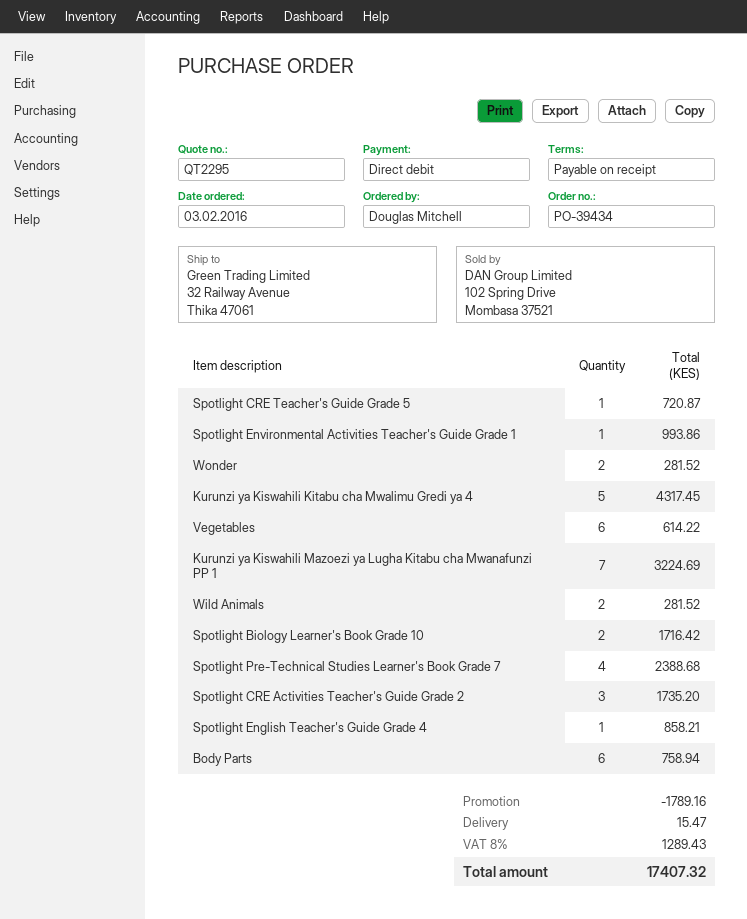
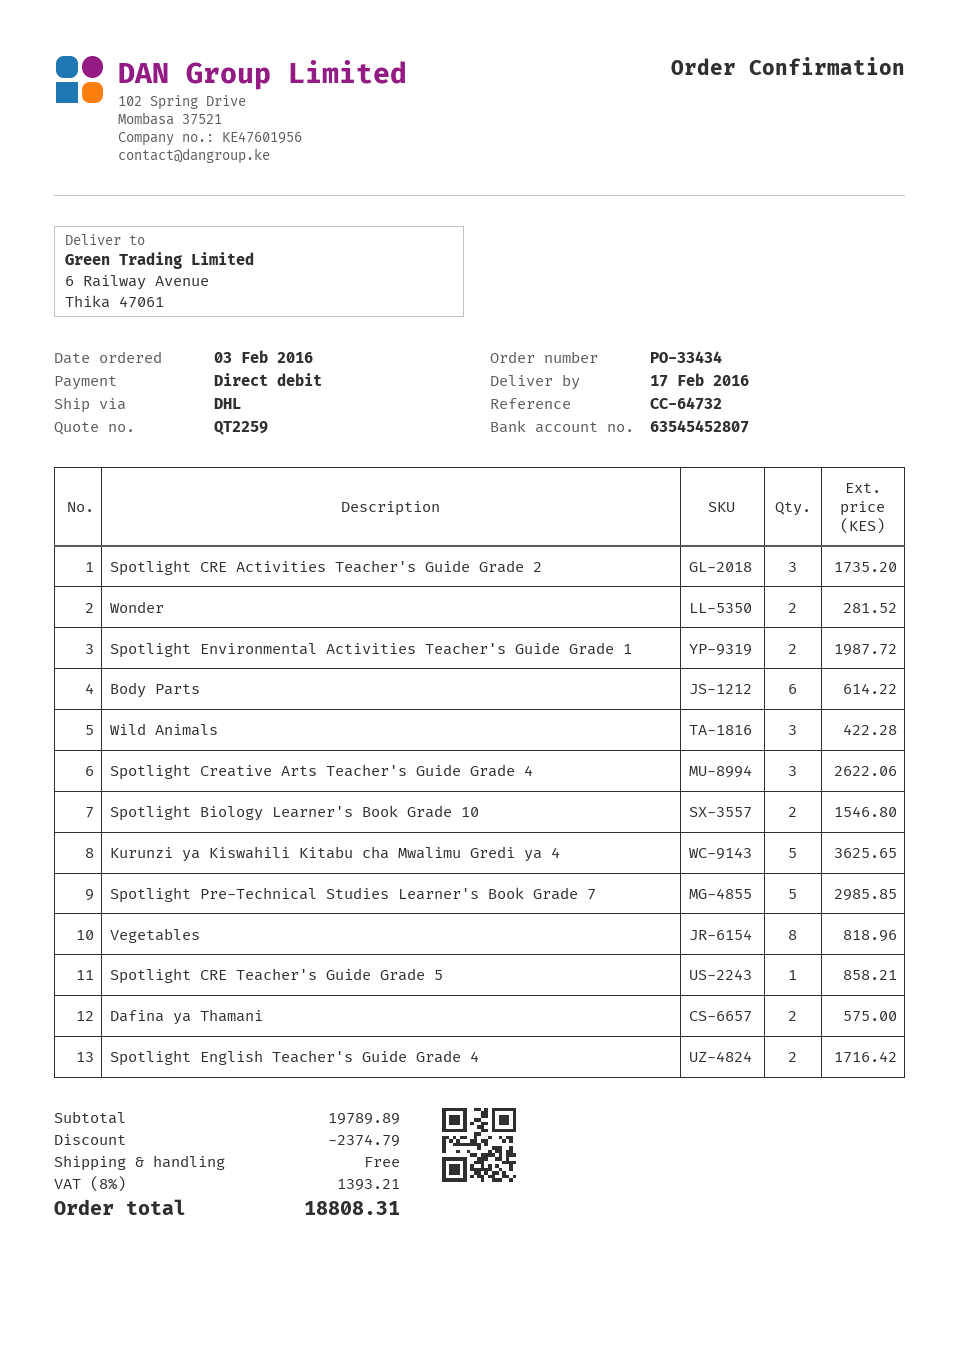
quote number: QT2295 -> QT2259
order number: PO-39434 -> PO-33434
ship to: 32 Railway Avenue, Thika 47061 -> 6 Railway Avenue, Thika 47061
Spotlight CRE Teacher's Guide Grade 5: 1 for 720.87 -> 1 for 858.21
Spotlight Environmental Activities Teacher's Guide Grade 1: 1 for 993.86 -> 2 for 1987.72
Kurunzi ya Kiswahili Kitabu cha Mwalimu Gredi ya 4: 5 for 4317.45 -> 5 for 3625.65
Vegetables: 6 for 614.22 -> 8 for 818.96
Kurunzi ya Kiswahili Mazoezi ya Lugha Kitabu cha Mwanafunzi PP 1: 7 for 3224.69 -> none
Wild Animals: 2 for 281.52 -> 3 for 422.28
Spotlight Biology Learner's Book Grade 10: 2 for 1716.42 -> 2 for 1546.80
Spotlight Pre-Technical Studies Learner's Book Grade 7: 4 for 2388.68 -> 5 for 2985.85
Spotlight English Teacher's Guide Grade 4: 1 for 858.21 -> 2 for 1716.42
Body Parts: 6 for 758.94 -> 6 for 614.22
Spotlight Creative Arts Teacher's Guide Grade 4: none -> 3 for 2622.06
Dafina ya Thamani: none -> 2 for 575.00
discount: 1789.16 -> 2374.79
shipping: 15.47 -> 0.00
tax: 8% = 1289.43 -> 8% = 1393.21
total: 17407.32 -> 18808.31

